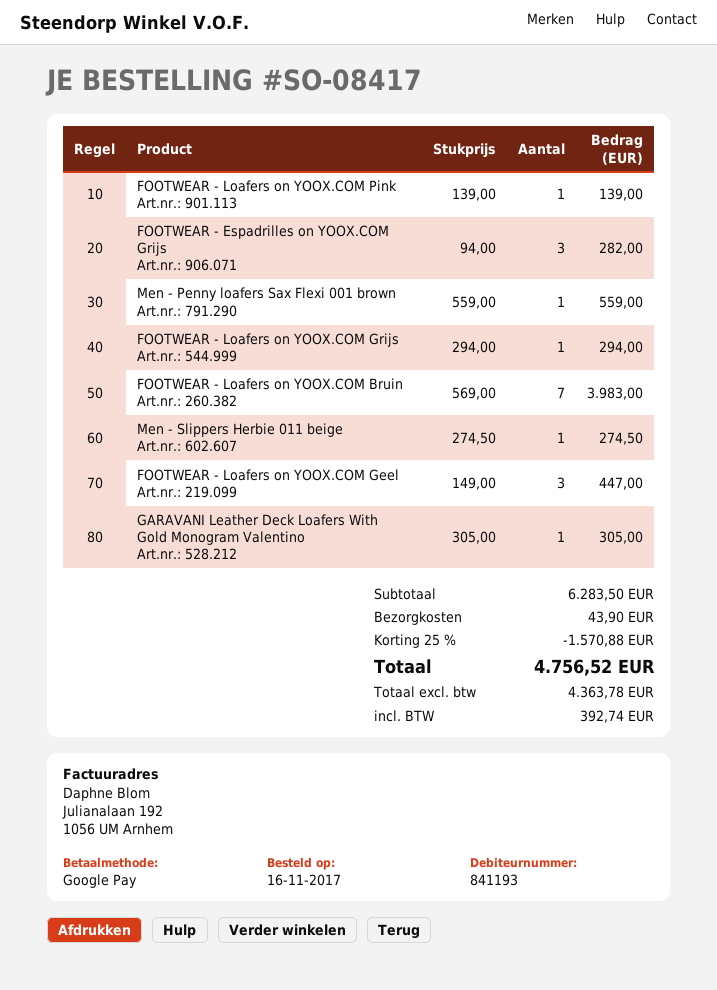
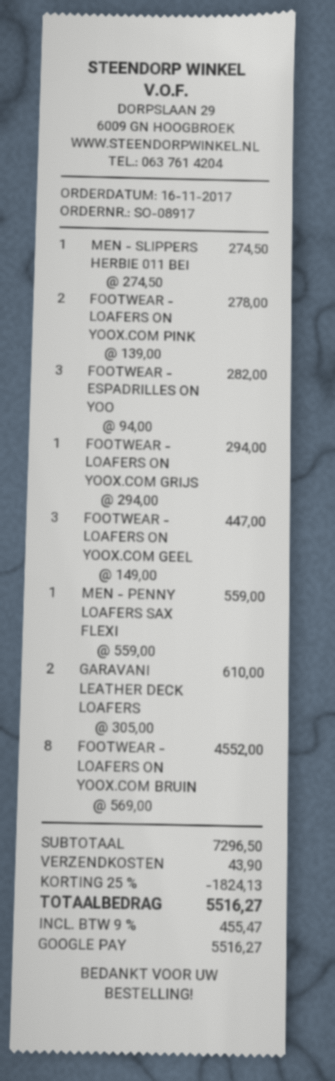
order number: SO-08417 -> SO-08917
FOOTWEAR - Loafers on YOOX.COM Pink: 1 x 139.00 = 139.00 -> 2 x 139.00 = 278.00
FOOTWEAR - Loafers on YOOX.COM Bruin: 7 x 569.00 = 3983.00 -> 8 x 569.00 = 4552.00
GARAVANI Leather Deck Loafers With Gold Monogram Valentino: 1 x 305.00 = 305.00 -> 2 x 305.00 = 610.00
subtotal: 6283.50 -> 7296.50
discount: 25% = 1570.88 -> 25% = 1824.13
tax: 392.74 -> 455.47
total: 4756.52 -> 5516.27

